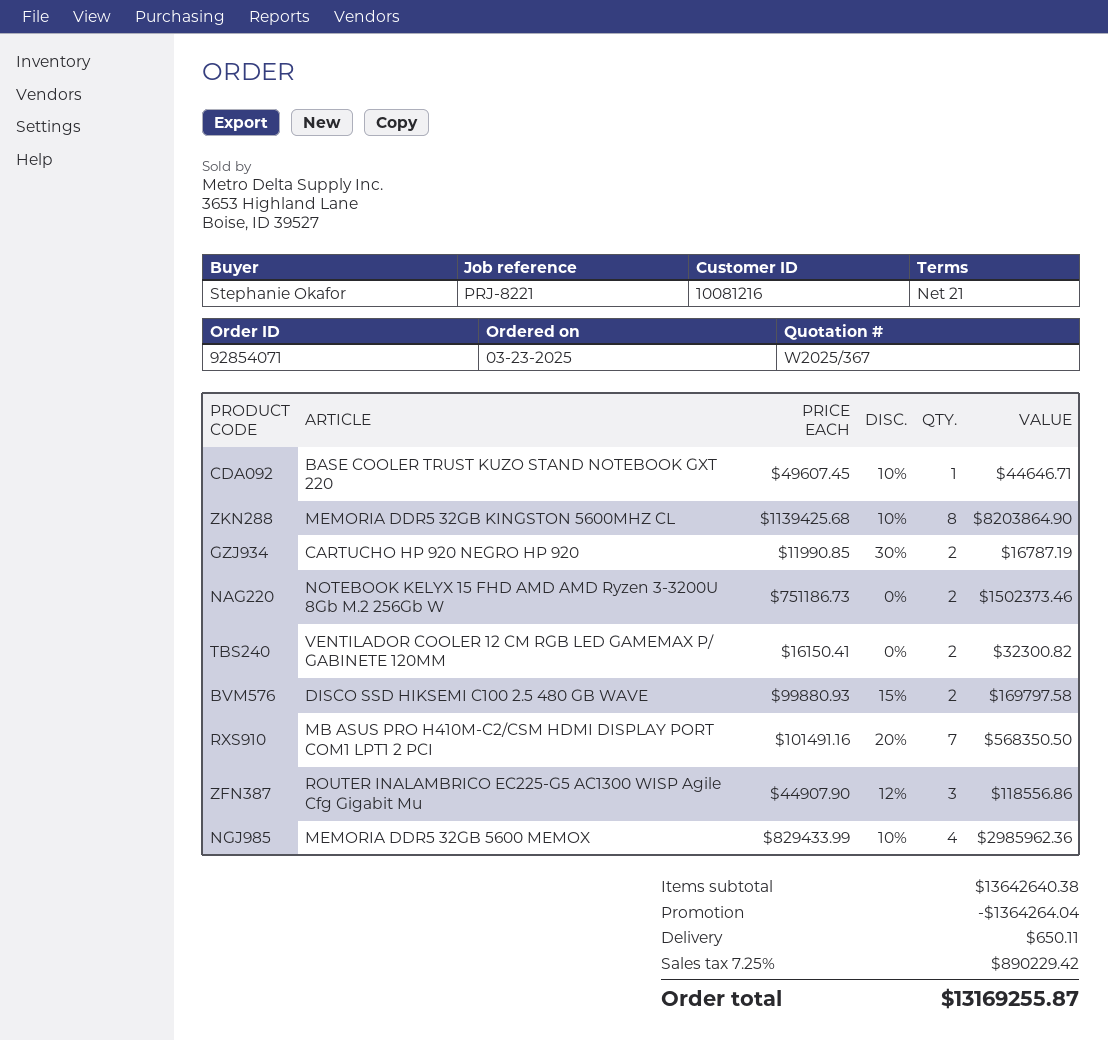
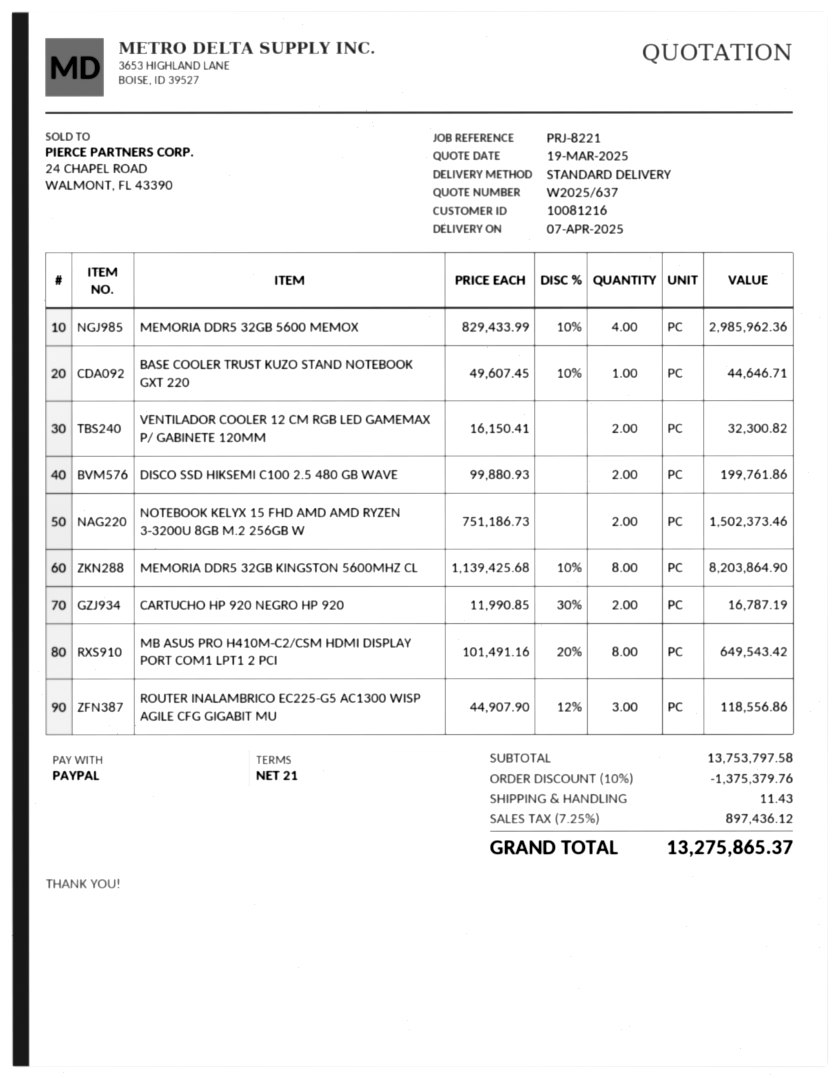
quote number: W2025/367 -> W2025/637
DISCO SSD HIKSEMI C100 2.5 480 GB WAVE: 2 x 99880.93 - 15% = 169797.58 -> 2 x 99880.93 = 199761.86
MB ASUS PRO H410M-C2/CSM HDMI DISPLAY PORT COM1 LPT1 2 PCI: 7 x 101491.16 - 20% = 568350.50 -> 8 x 101491.16 - 20% = 649543.42
subtotal: 13642640.38 -> 13753797.58
discount: 1364264.04 -> 1375379.76
shipping: 650.11 -> 11.43
tax: 7.25% = 890229.42 -> 7.25% = 897436.12
total: 13169255.87 -> 13275865.37

